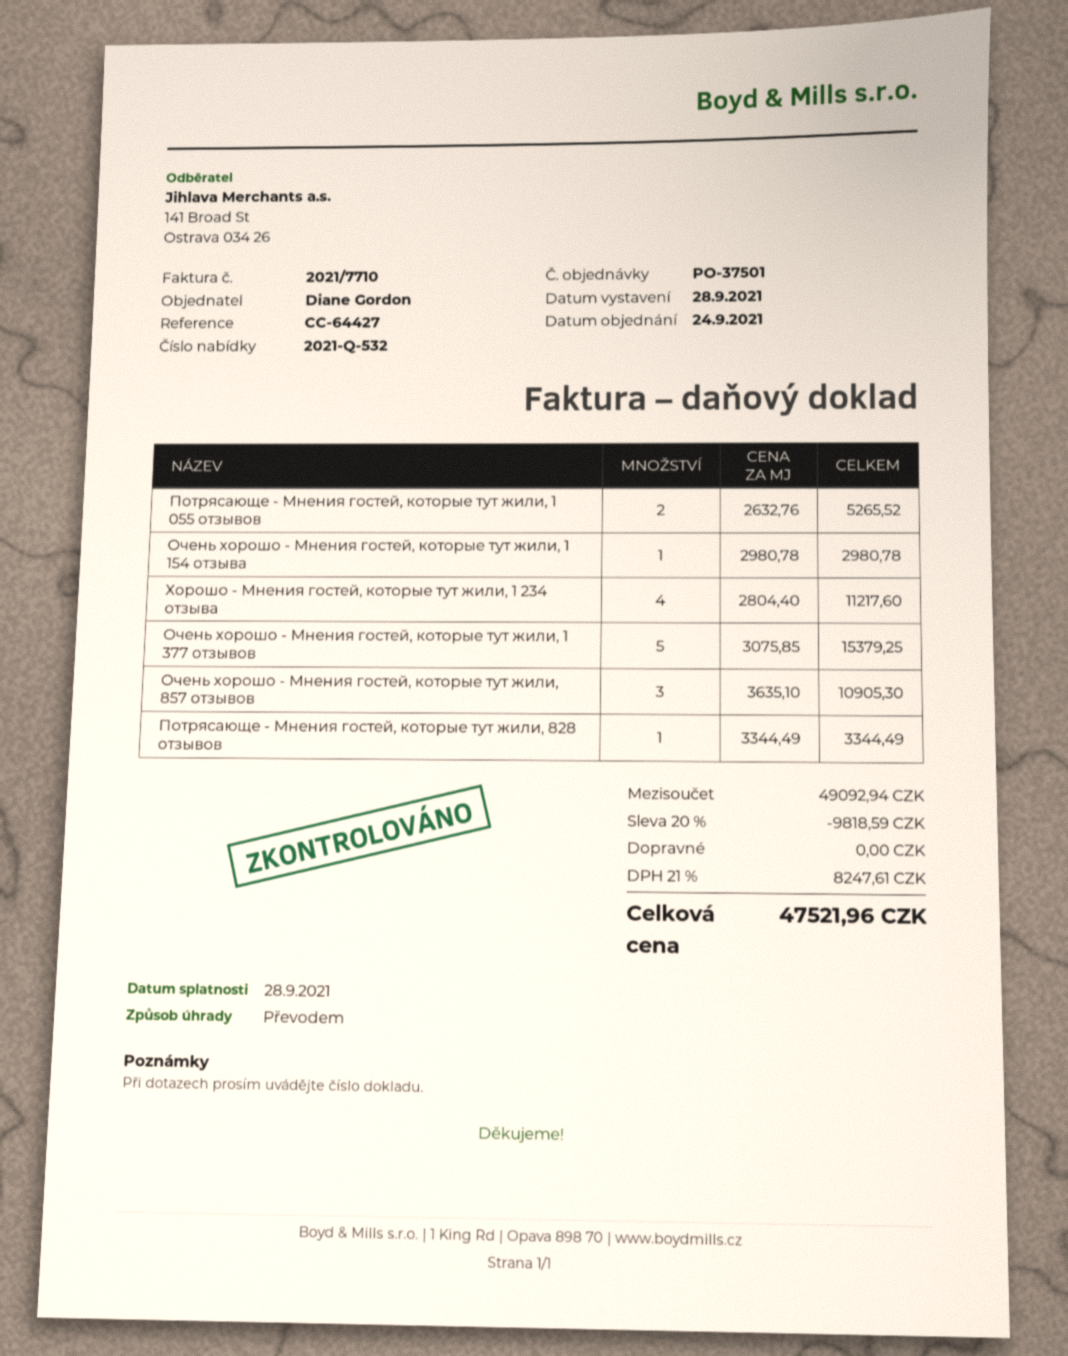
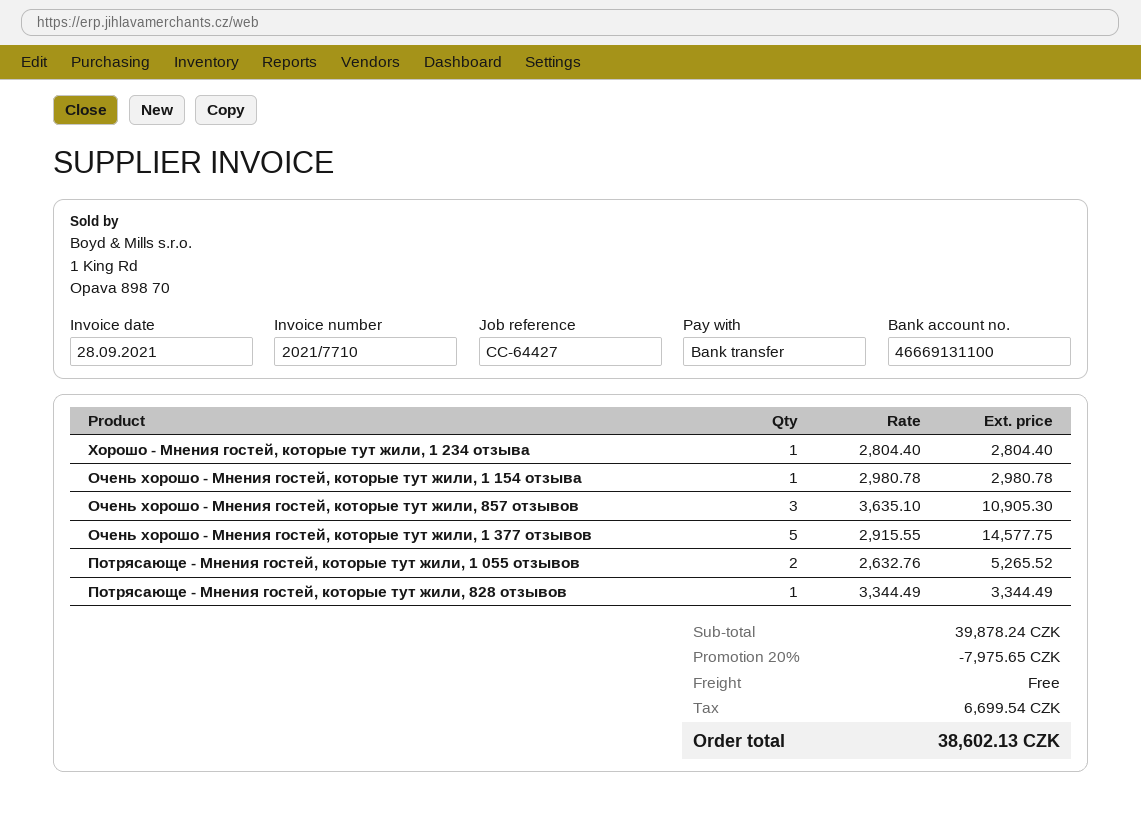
Хорошо - Мнения гостей, которые тут жили, 1 234 отзыва: 4 x 2804.40 = 11217.60 -> 1 x 2804.40 = 2804.40
Очень хорошо - Мнения гостей, которые тут жили, 1 377 отзывов: 5 x 3075.85 = 15379.25 -> 5 x 2915.55 = 14577.75
subtotal: 49092.94 -> 39878.24
discount: 20% = 9818.59 -> 20% = 7975.65
tax: 8247.61 -> 6699.54
total: 47521.96 -> 38602.13

